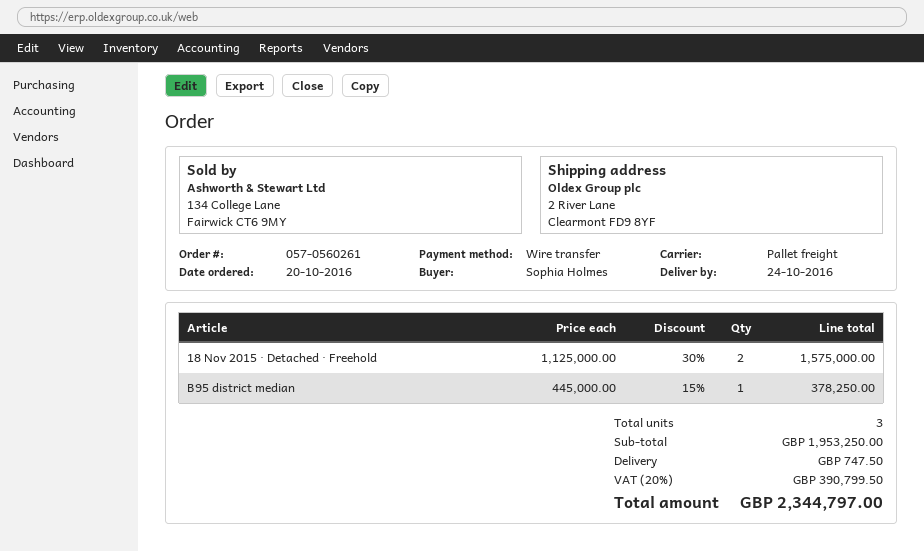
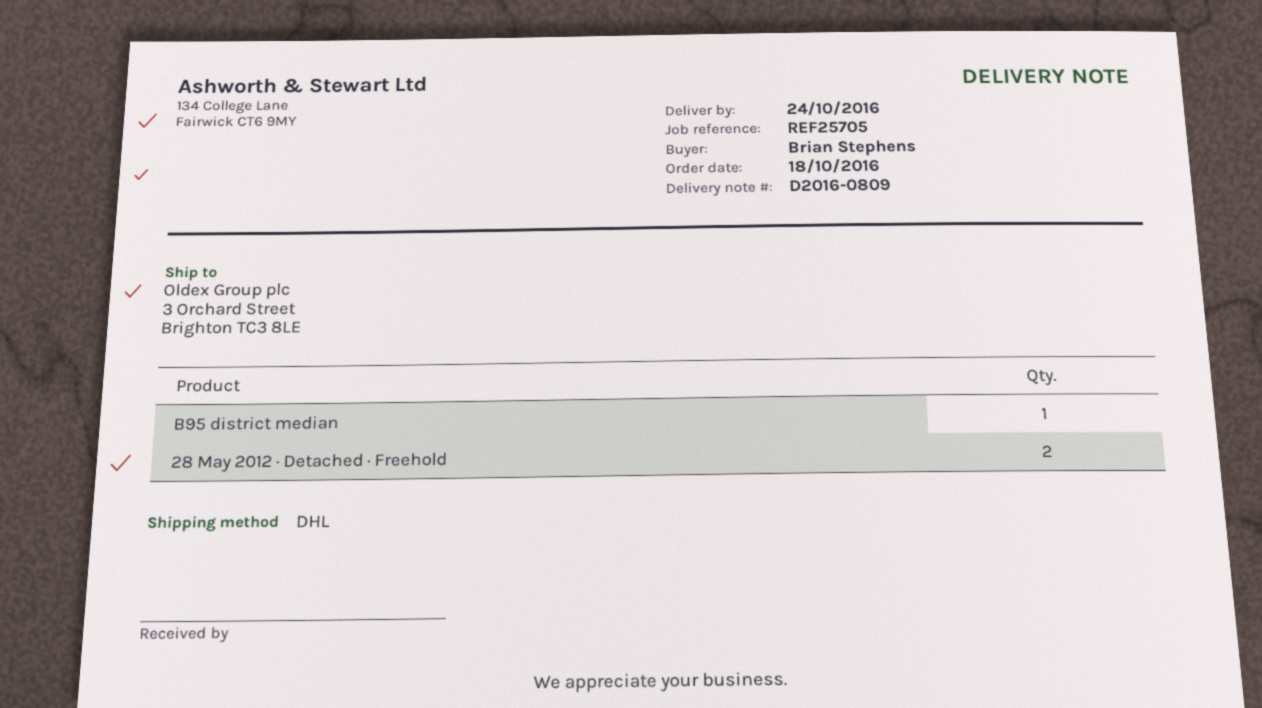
order date: 2016-10-20 -> 2016-10-18
ordered by: Sophia Holmes -> Brian Stephens
shipping method: pallet freight -> DHL
ship to: 2 River Lane, Clearmont FD9 8YF -> 3 Orchard Street, Brighton TC3 8LE
18 Nov 2015 · Detached · Freehold: 2 -> none
28 May 2012 · Detached · Freehold: none -> 2

